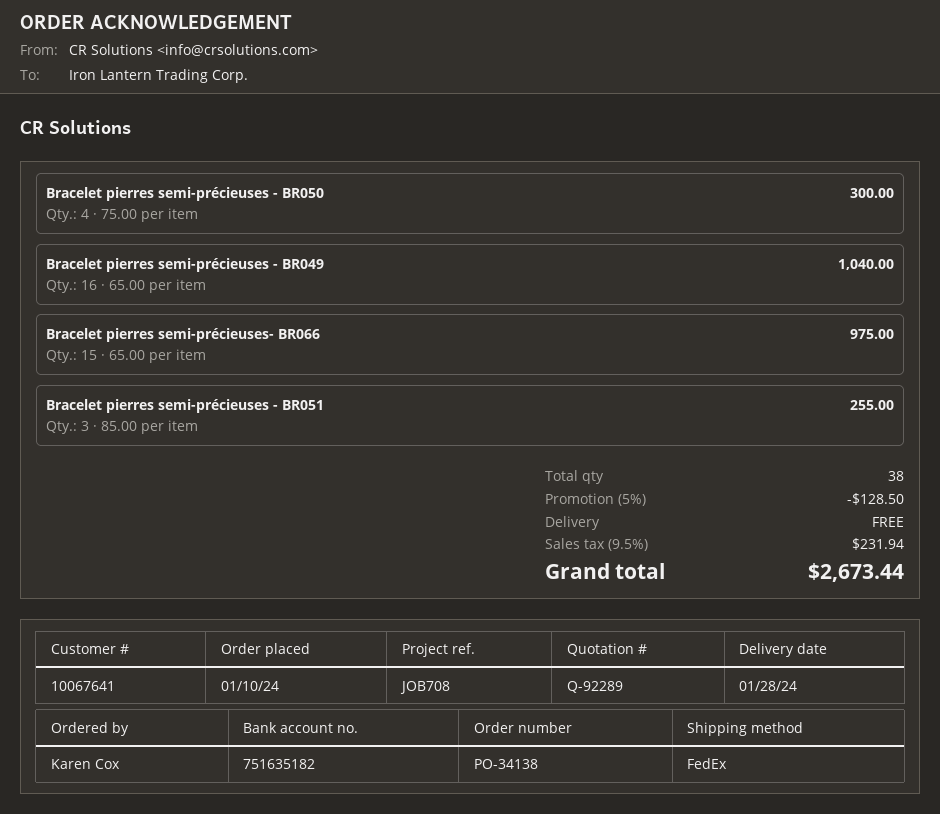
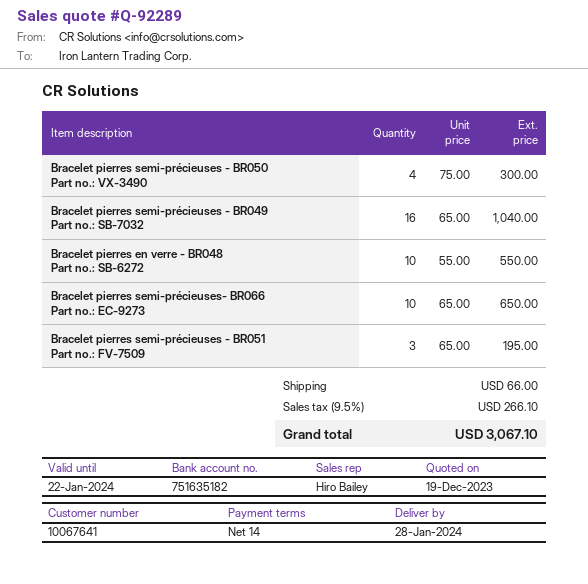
Bracelet pierres semi-précieuses- BR066: 15 x 65.00 = 975.00 -> 10 x 65.00 = 650.00
Bracelet pierres semi-précieuses - BR051: 3 x 85.00 = 255.00 -> 3 x 65.00 = 195.00
Bracelet pierres en verre - BR048: none -> 10 x 55.00 = 550.00
discount: 5% = 128.50 -> none
shipping: 0.00 -> 66.00
tax: 9.5% = 231.94 -> 9.5% = 266.10
total: 2673.44 -> 3067.10

